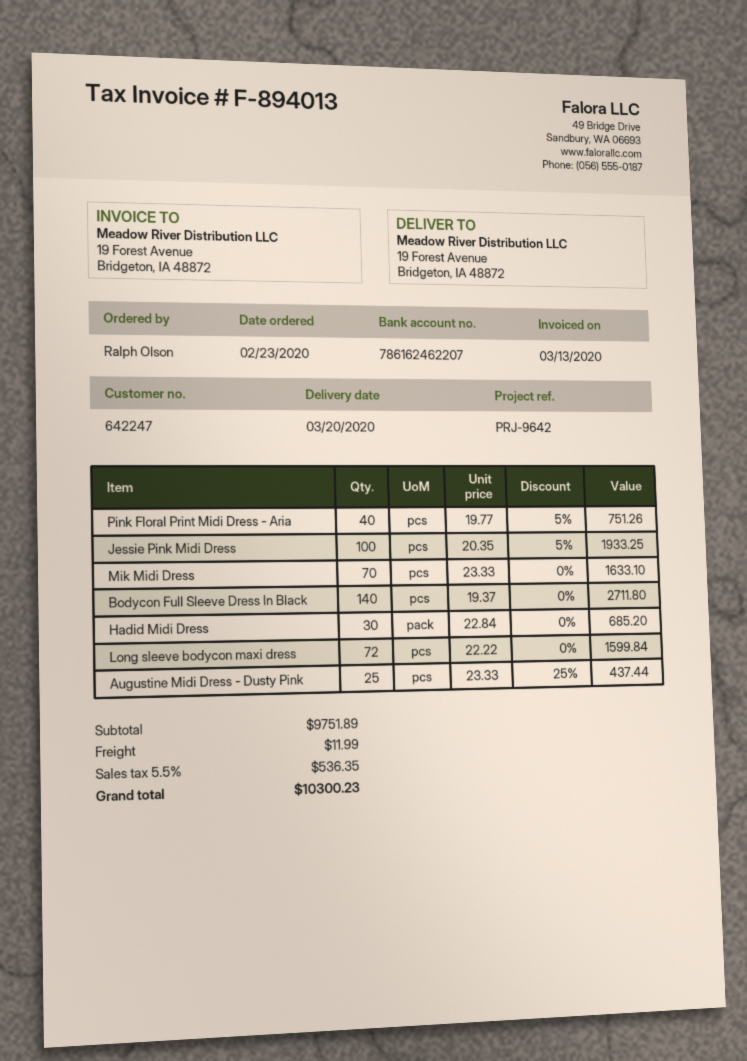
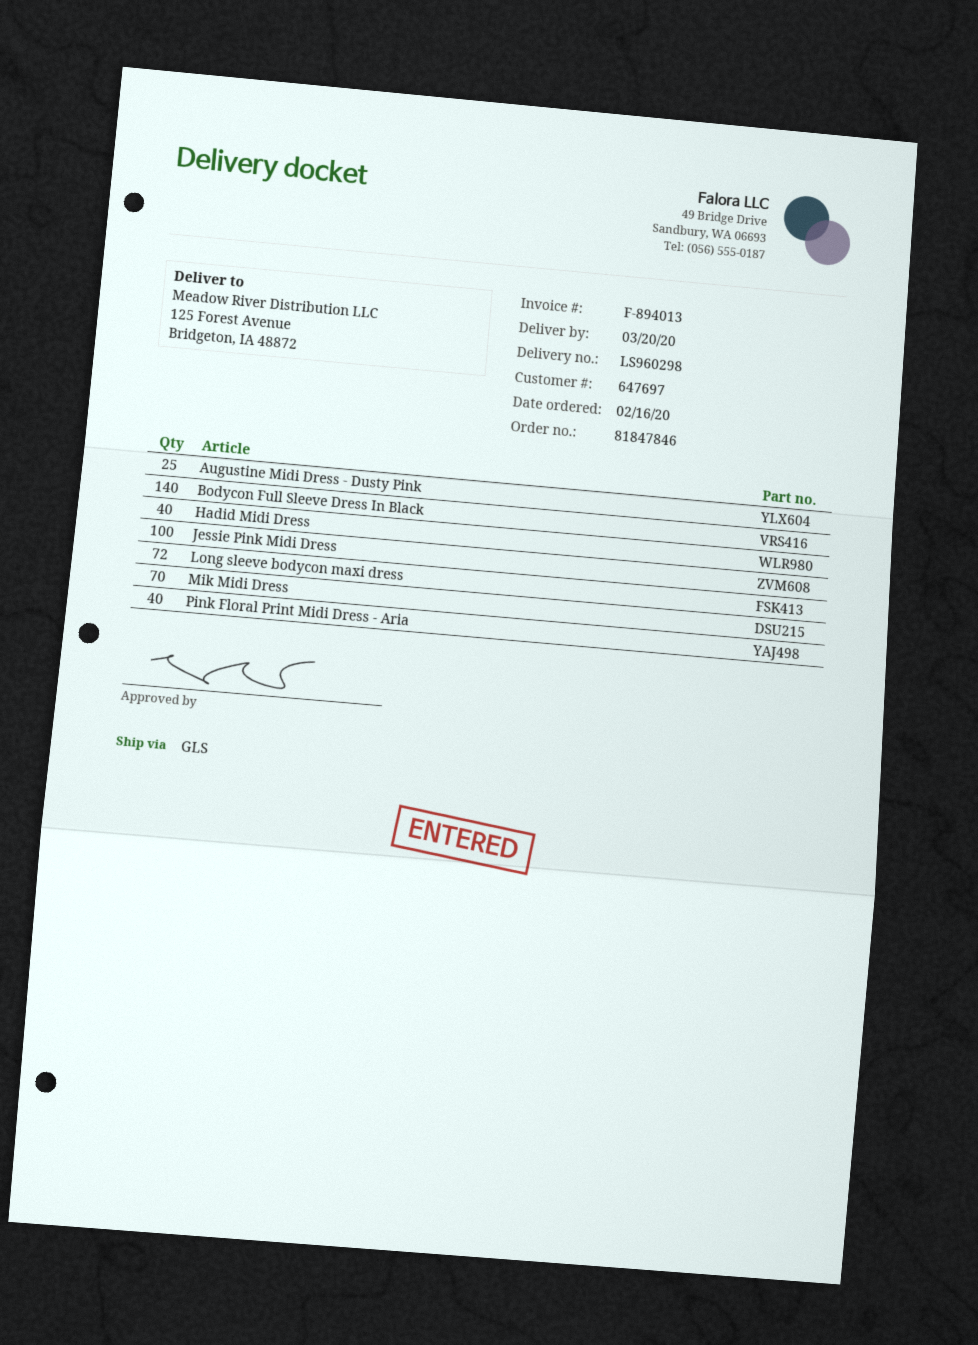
order date: 2020-02-23 -> 2020-02-16
customer number: 642247 -> 647697
ship to: 19 Forest Avenue, Bridgeton, IA 48872 -> 125 Forest Avenue, Bridgeton, IA 48872
Hadid Midi Dress: 30 -> 40

